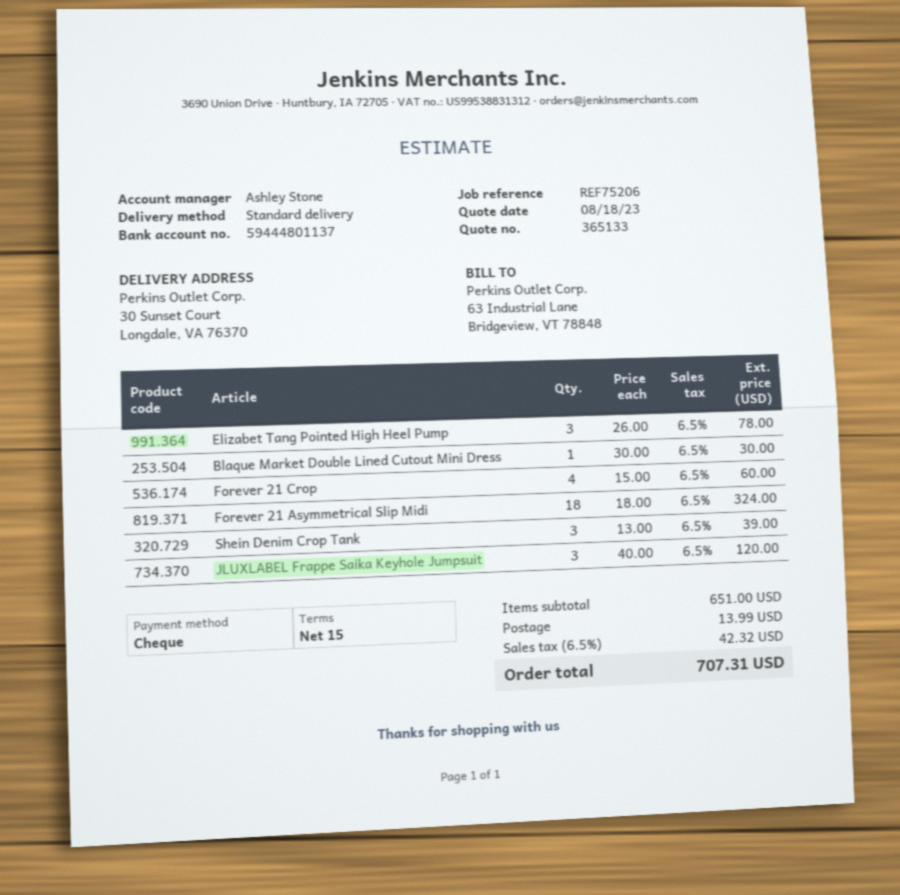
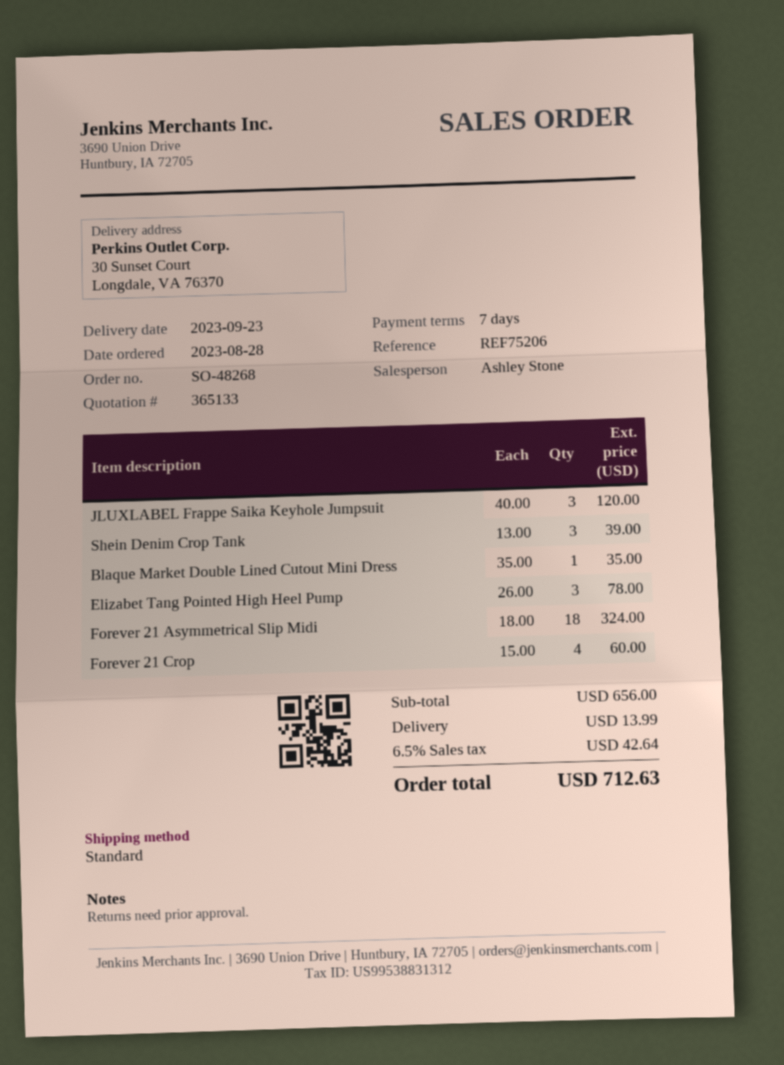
payment terms: 15 days -> 7 days
Blaque Market Double Lined Cutout Mini Dress: 1 x 30.00 = 30.00 -> 1 x 35.00 = 35.00
subtotal: 651.00 -> 656.00
tax: 6.5% = 42.32 -> 6.5% = 42.64
total: 707.31 -> 712.63

